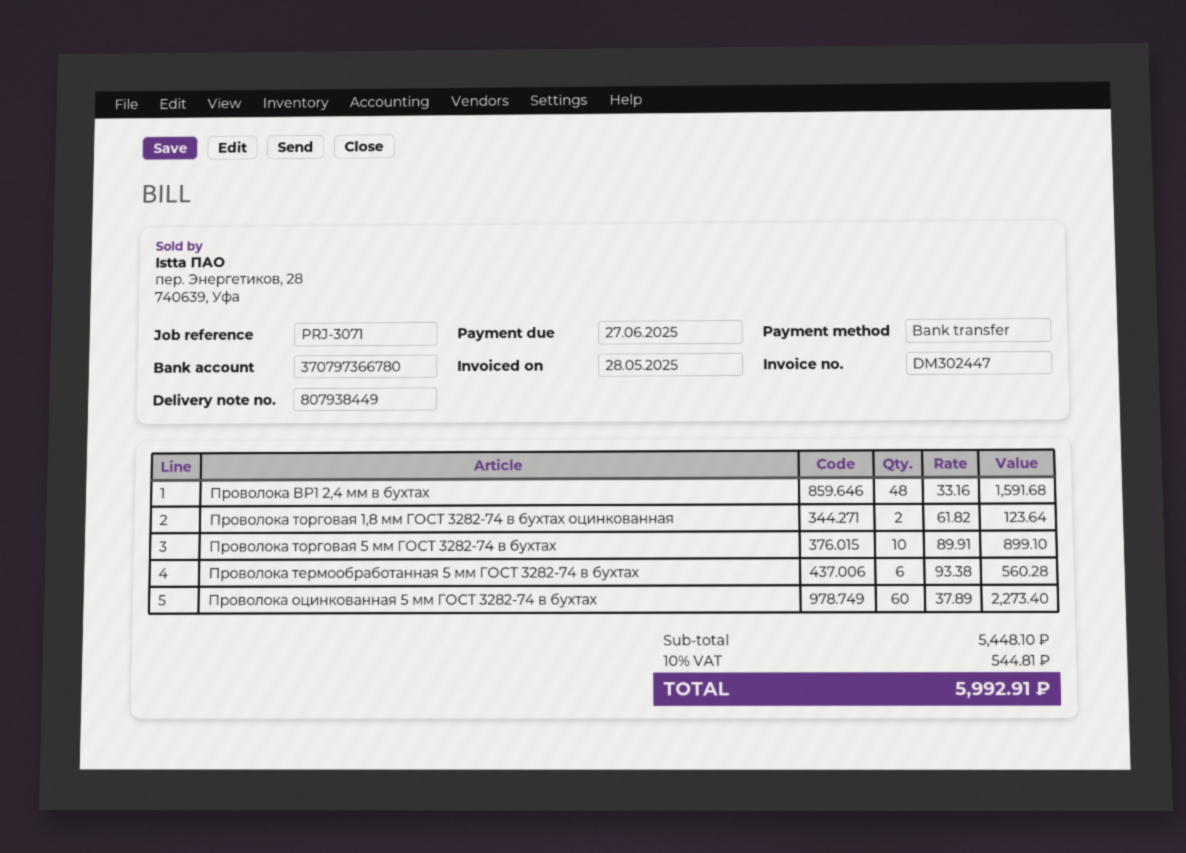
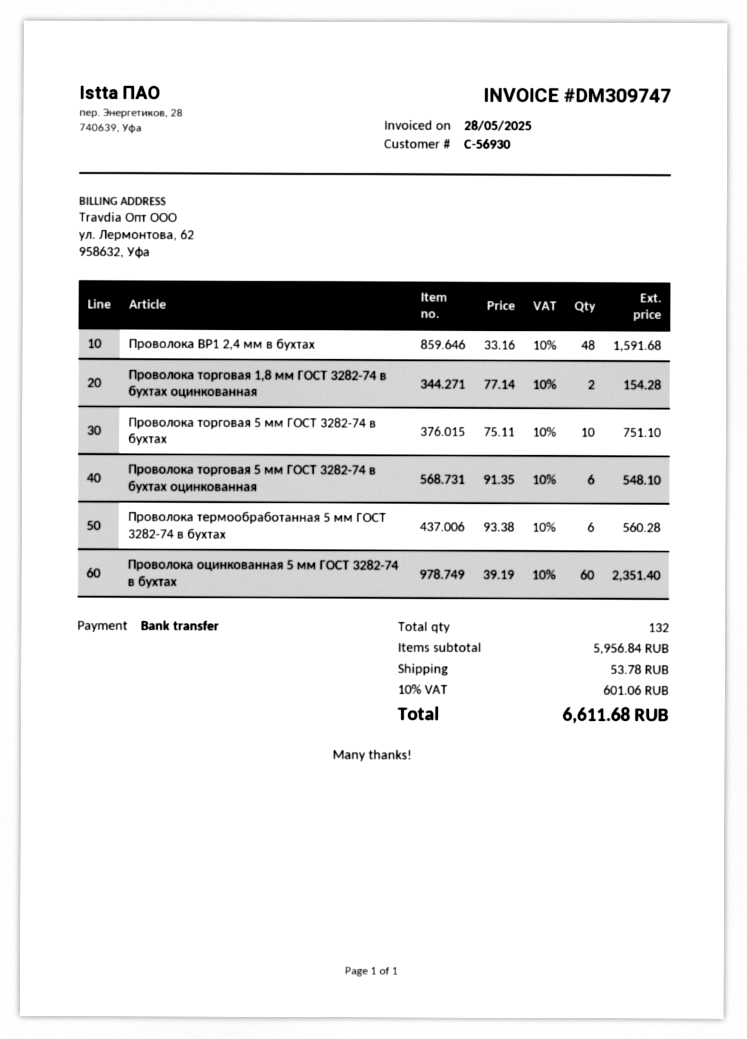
invoice number: DM302447 -> DM309747
Проволока торговая 1,8 мм ГОСТ 3282-74 в бухтах оцинкованная: 2 x 61.82 = 123.64 -> 2 x 77.14 = 154.28
Проволока торговая 5 мм ГОСТ 3282-74 в бухтах: 10 x 89.91 = 899.10 -> 10 x 75.11 = 751.10
Проволока оцинкованная 5 мм ГОСТ 3282-74 в бухтах: 60 x 37.89 = 2273.40 -> 60 x 39.19 = 2351.40
Проволока торговая 5 мм ГОСТ 3282-74 в бухтах оцинкованная: none -> 6 x 91.35 = 548.10
subtotal: 5448.10 -> 5956.84
shipping: none -> 53.78
tax: 10% = 544.81 -> 10% = 601.06
total: 5992.91 -> 6611.68

